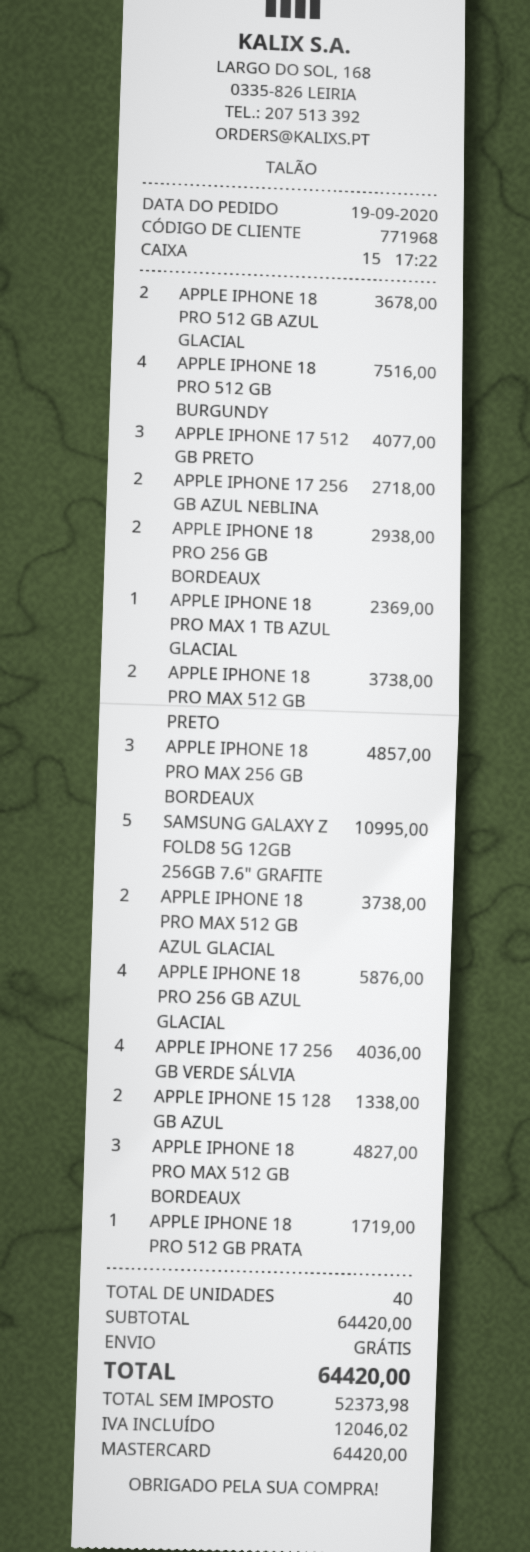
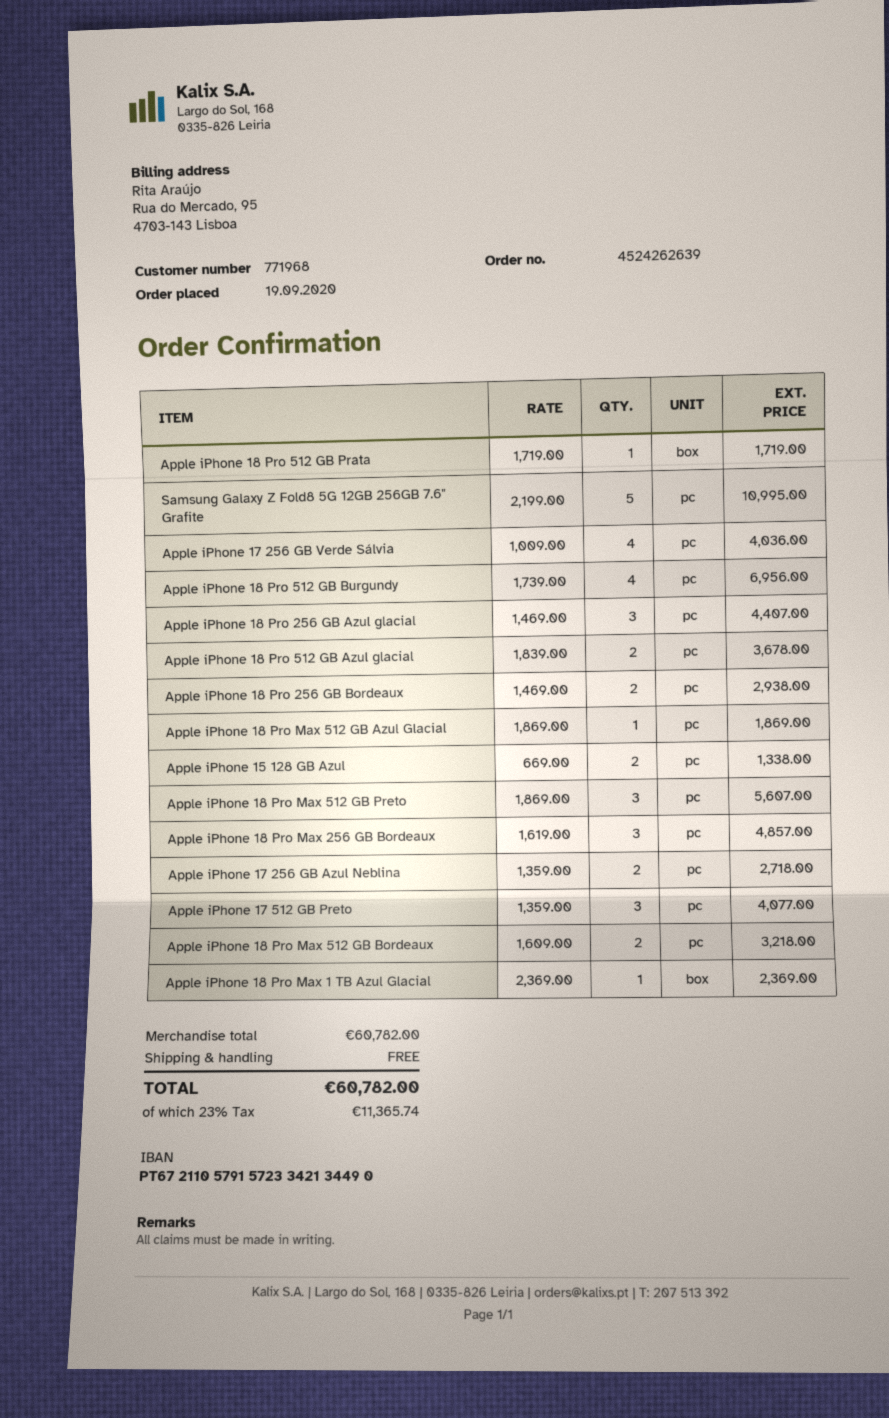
APPLE IPHONE 18 PRO 512 GB BURGUNDY: 4 for 7516.00 -> 4 for 6956.00
APPLE IPHONE 18 PRO MAX 512 GB PRETO: 2 for 3738.00 -> 3 for 5607.00
APPLE IPHONE 18 PRO MAX 512 GB AZUL GLACIAL: 2 for 3738.00 -> 1 for 1869.00
APPLE IPHONE 18 PRO 256 GB AZUL GLACIAL: 4 for 5876.00 -> 3 for 4407.00
APPLE IPHONE 18 PRO MAX 512 GB BORDEAUX: 3 for 4827.00 -> 2 for 3218.00
subtotal: 64420.00 -> 60782.00
tax: 12046.02 -> 11365.74
total: 64420.00 -> 60782.00

